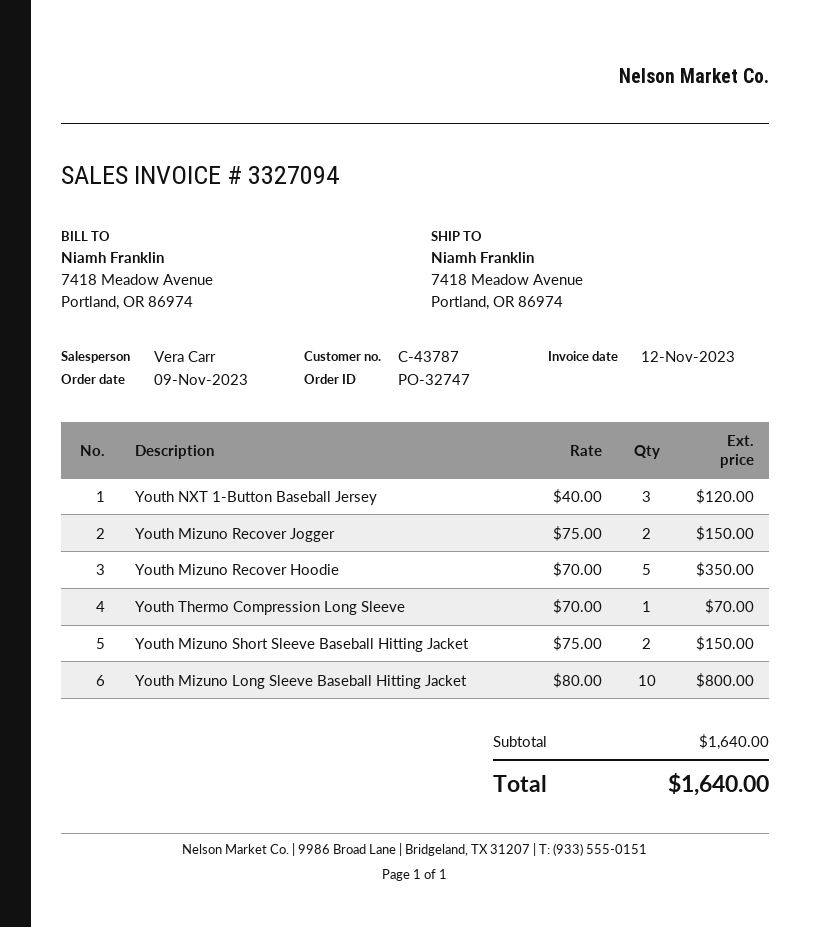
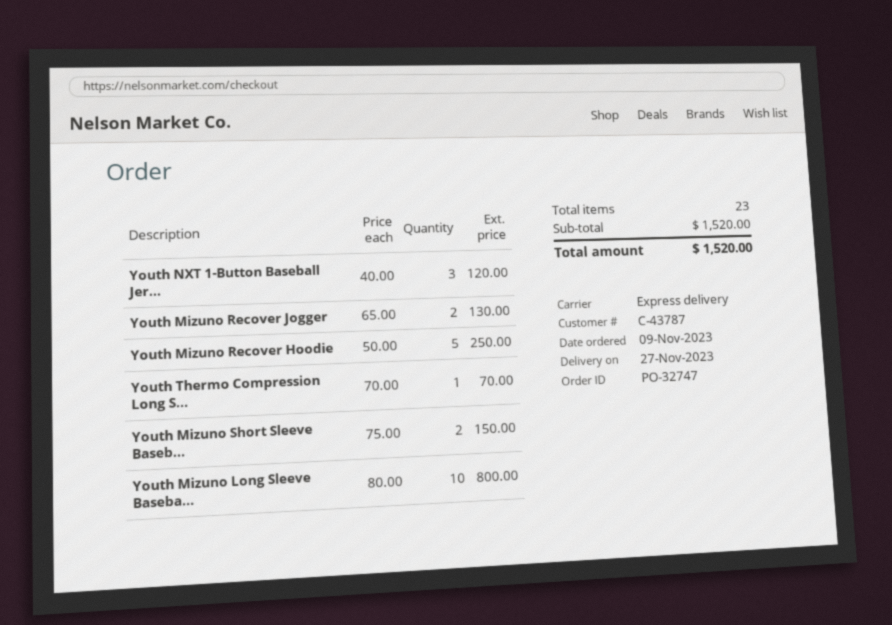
Youth Mizuno Recover Jogger: 2 x 75.00 = 150.00 -> 2 x 65.00 = 130.00
Youth Mizuno Recover Hoodie: 5 x 70.00 = 350.00 -> 5 x 50.00 = 250.00
subtotal: 1640.00 -> 1520.00
total: 1640.00 -> 1520.00

